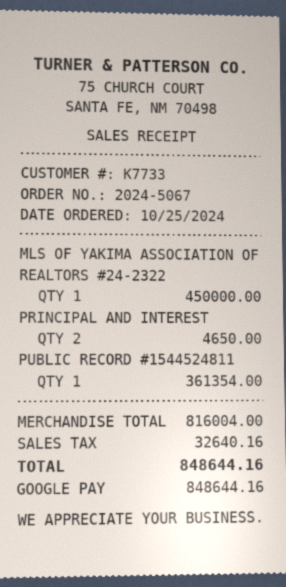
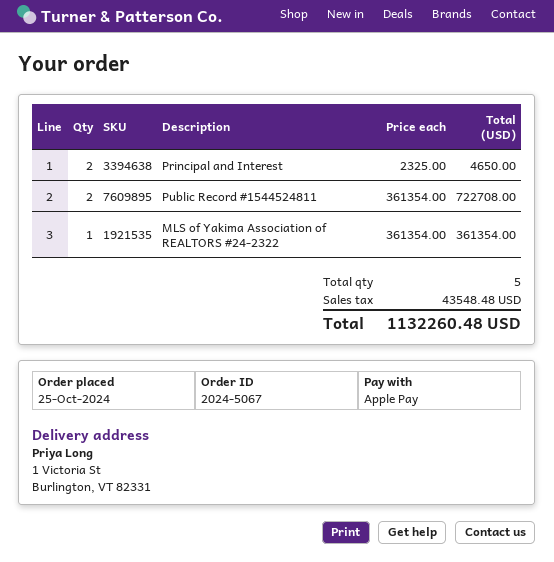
payment method: Google Pay -> Apple Pay
MLS OF YAKIMA ASSOCIATION OF REALTORS #24-2322: 1 for 450000.00 -> 1 for 361354.00
PUBLIC RECORD #1544524811: 1 for 361354.00 -> 2 for 722708.00
tax: 32640.16 -> 43548.48
total: 848644.16 -> 1132260.48

